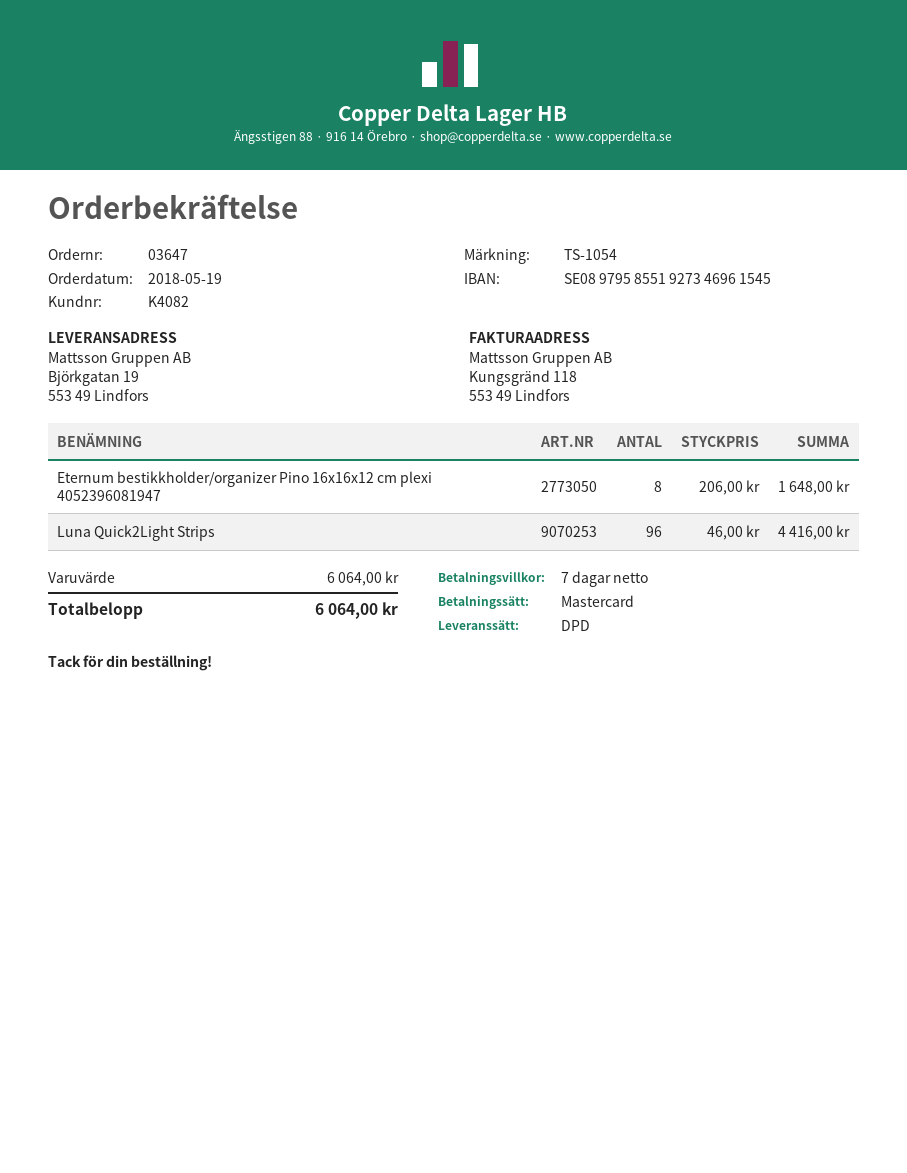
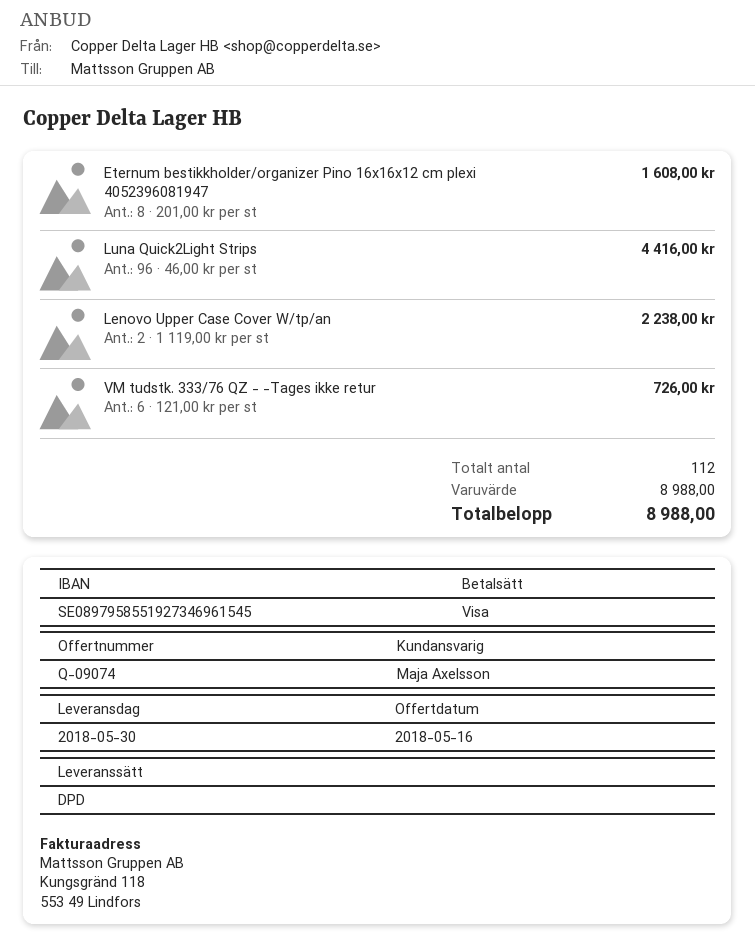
payment method: Mastercard -> Visa
Eternum bestikkholder/organizer Pino 16x16x12 cm plexi 4052396081947: 8 x 206.00 = 1648.00 -> 8 x 201.00 = 1608.00
Lenovo Upper Case Cover W/tp/an: none -> 2 x 1119.00 = 2238.00
VM tudstk. 333/76 QZ - -Tages ikke retur: none -> 6 x 121.00 = 726.00
subtotal: 6064.00 -> 8988.00
total: 6064.00 -> 8988.00

